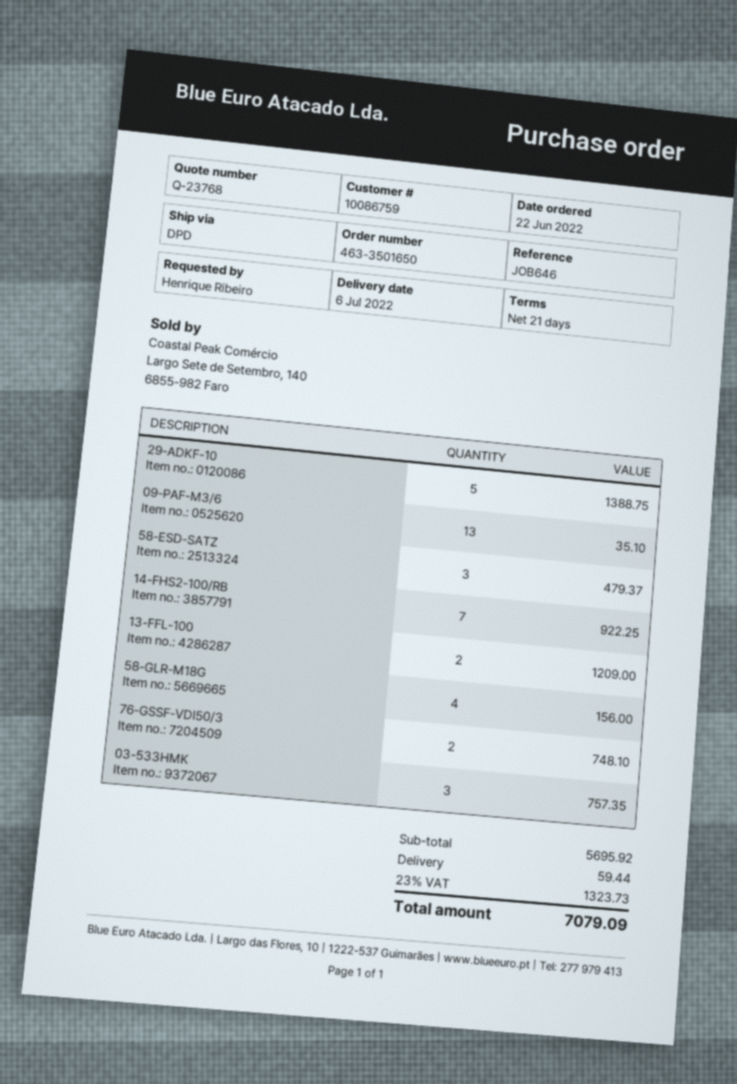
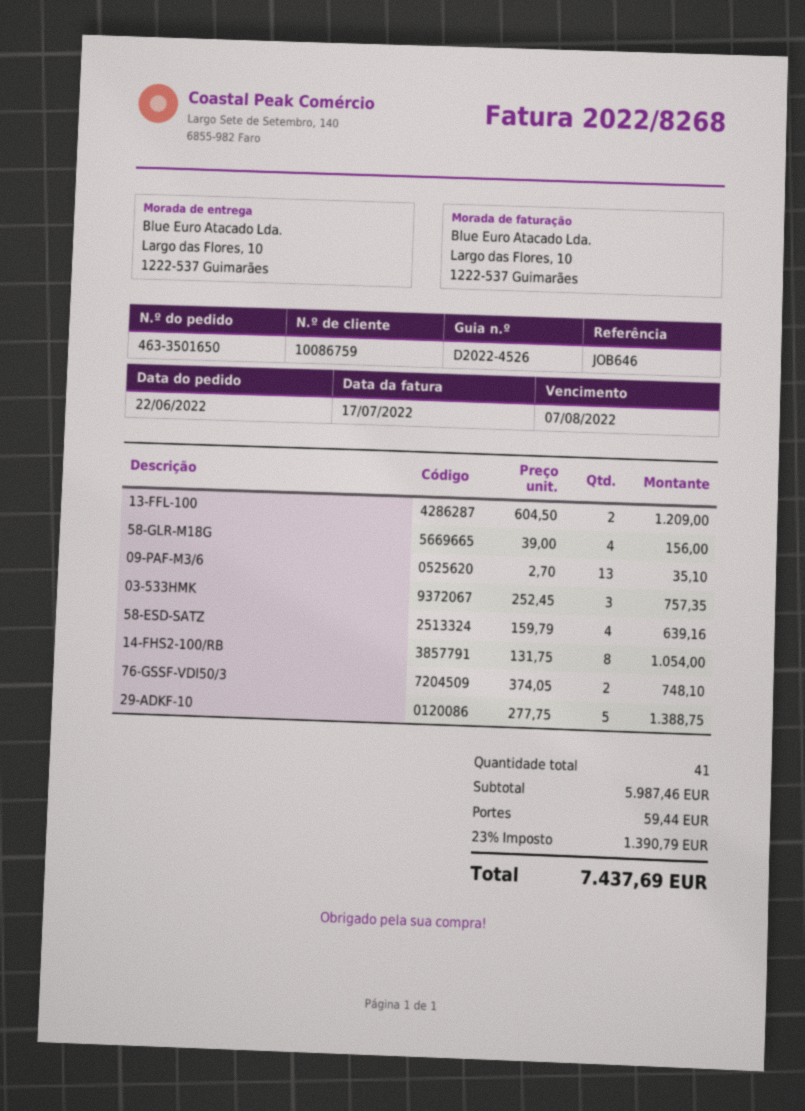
58-ESD-SATZ: 3 for 479.37 -> 4 for 639.16
14-FHS2-100/RB: 7 for 922.25 -> 8 for 1054.00
subtotal: 5695.92 -> 5987.46
tax: 23% = 1323.73 -> 23% = 1390.79
total: 7079.09 -> 7437.69

